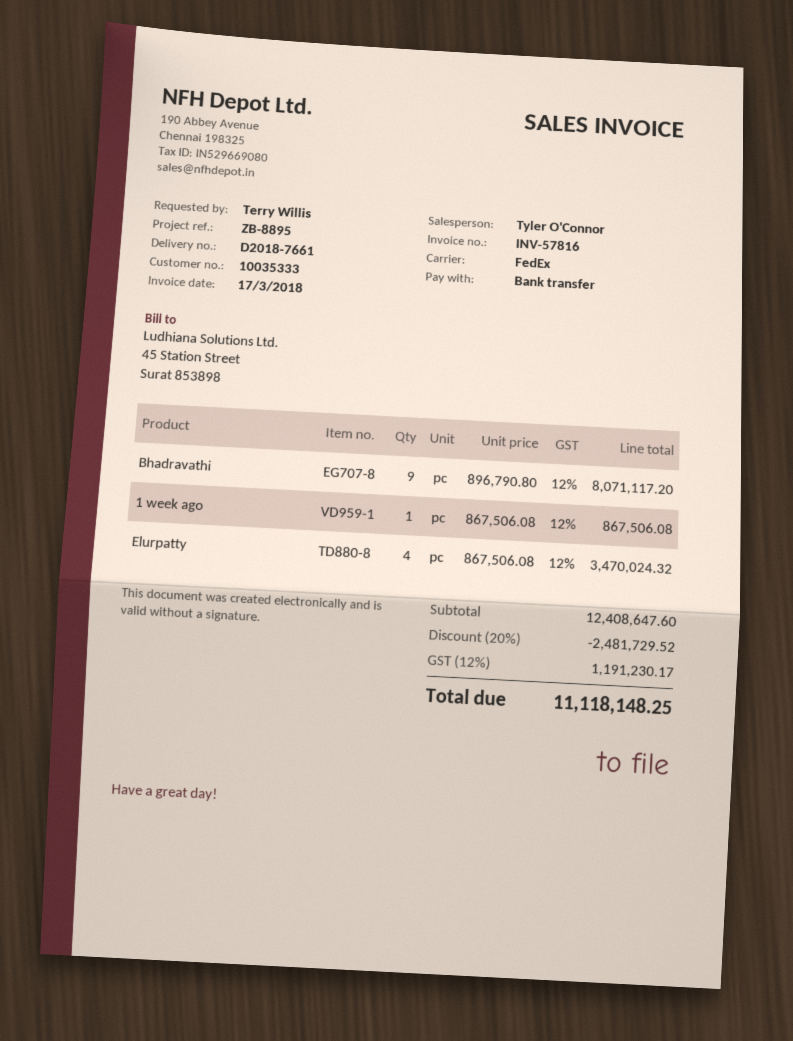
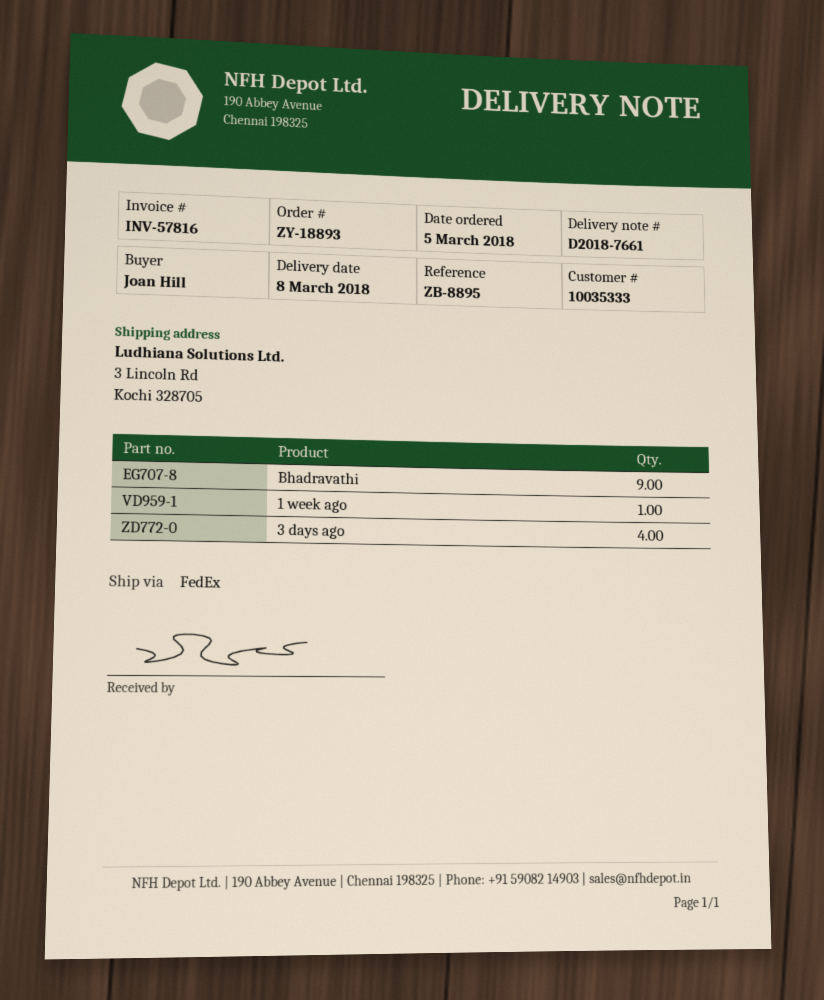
ordered by: Terry Willis -> Joan Hill
Elurpatty: 4 -> none
3 days ago: none -> 4

